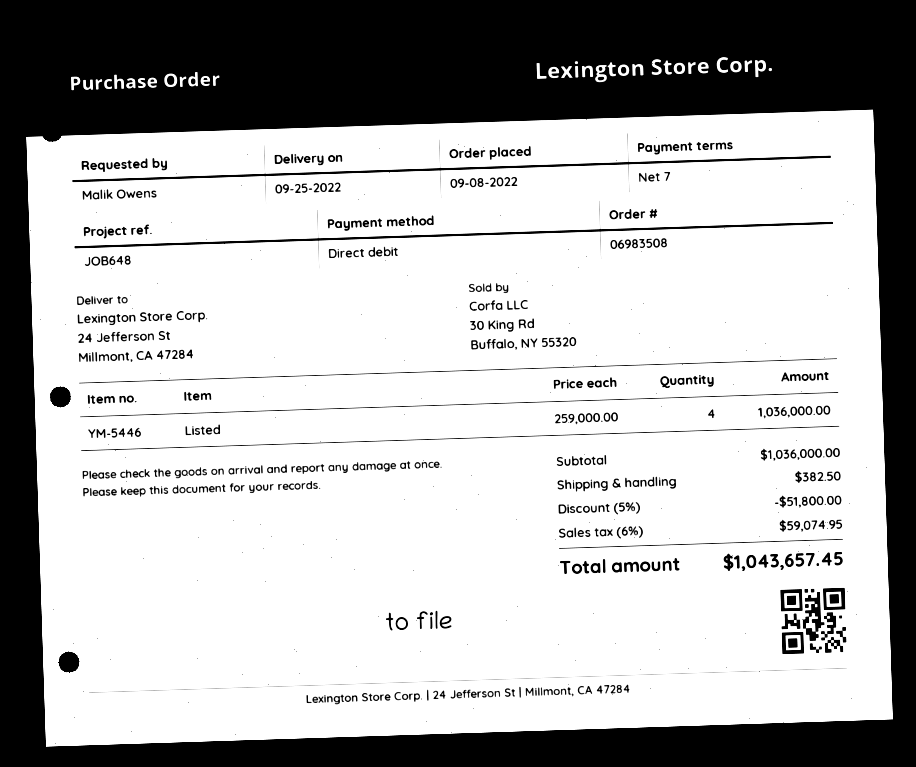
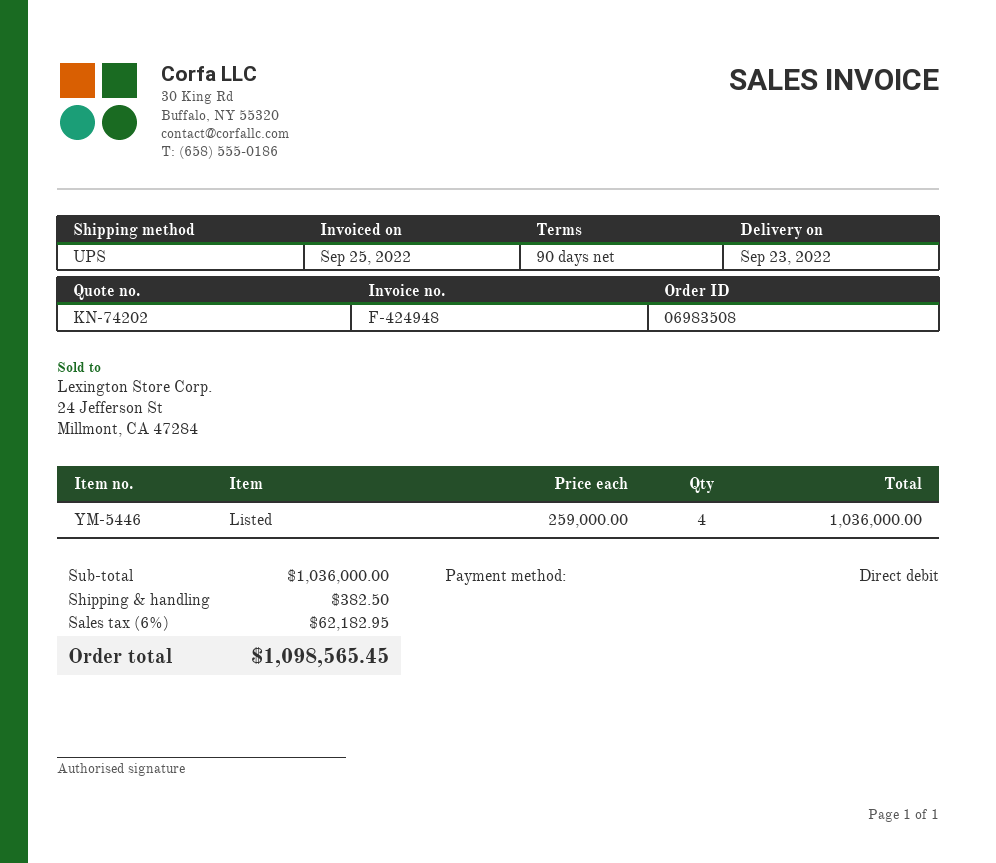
delivery date: 2022-09-25 -> 2022-09-23
payment terms: 7 days -> 90 days
discount: 5% = 51800.00 -> none
tax: 6% = 59074.95 -> 6% = 62182.95
total: 1043657.45 -> 1098565.45

